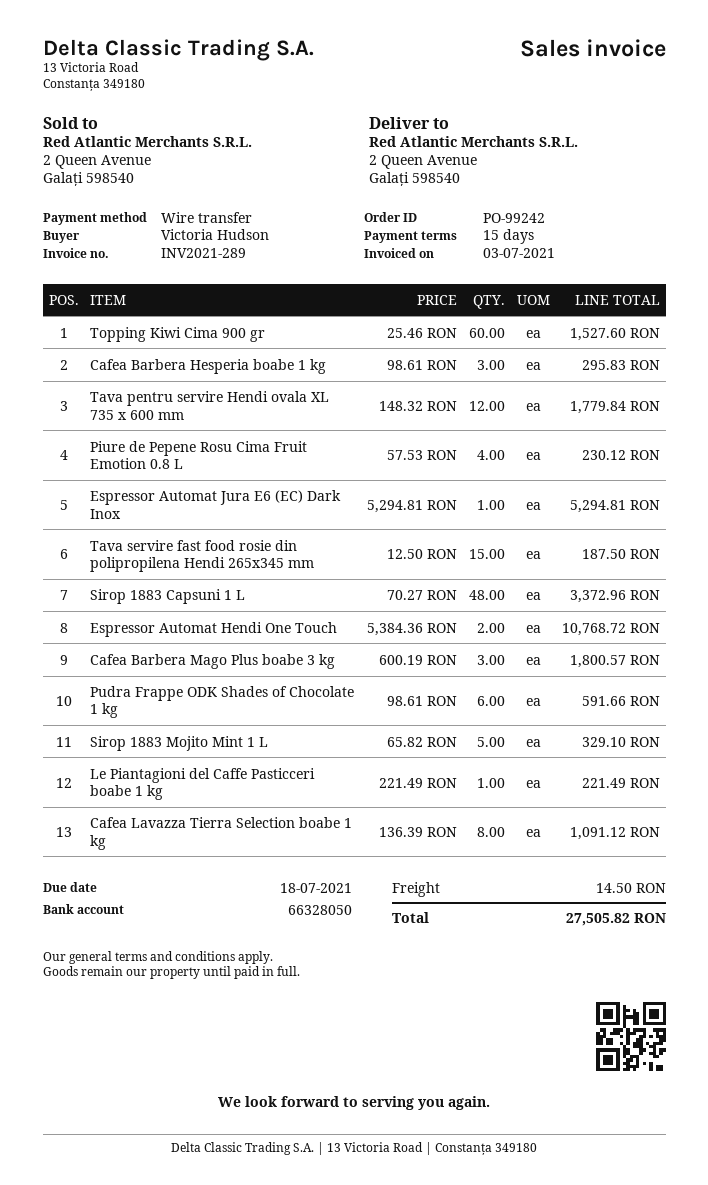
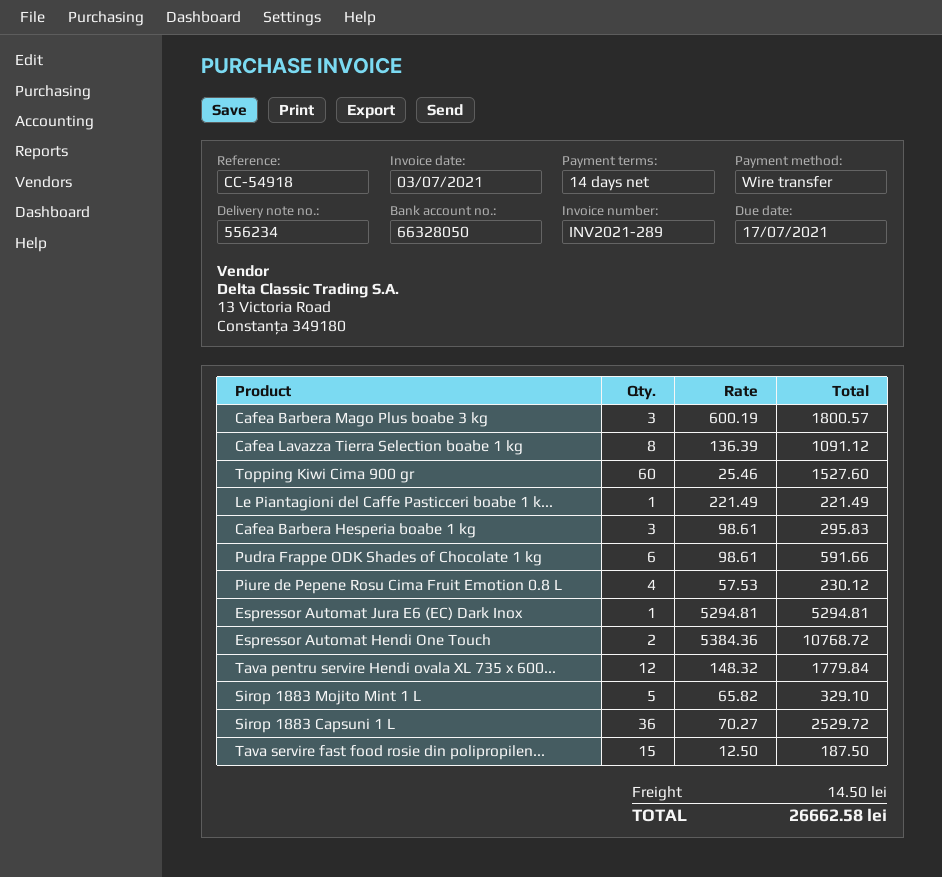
payment terms: 15 days -> 14 days
due date: 2021-07-18 -> 2021-07-17
Sirop 1883 Capsuni 1 L: 48 x 70.27 = 3372.96 -> 36 x 70.27 = 2529.72
total: 27505.82 -> 26662.58

